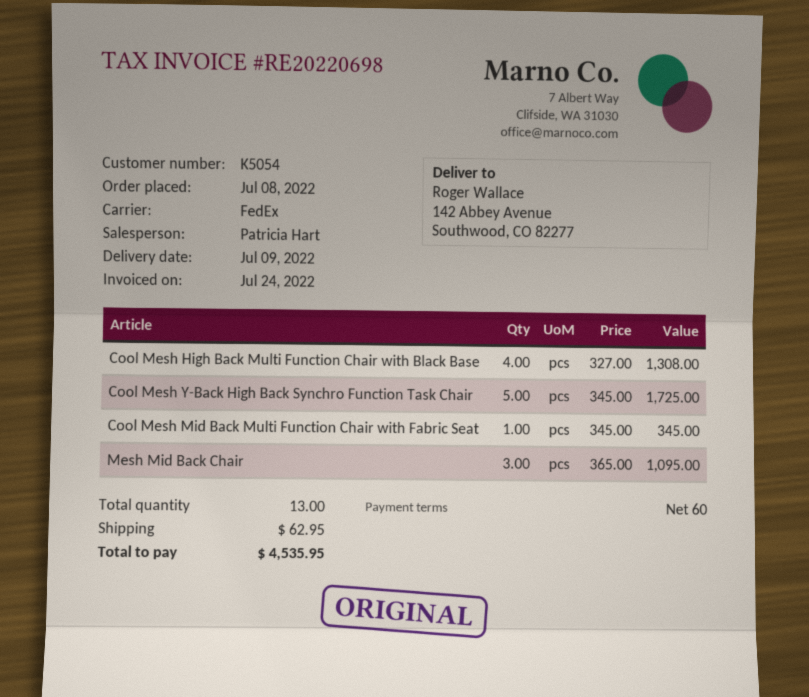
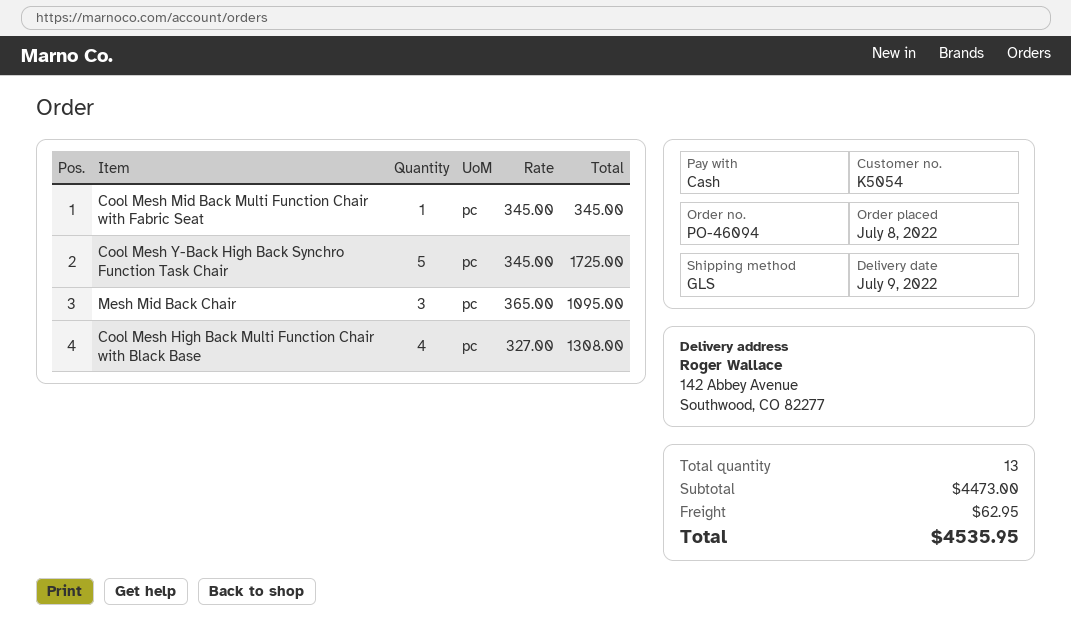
shipping method: FedEx -> GLS

